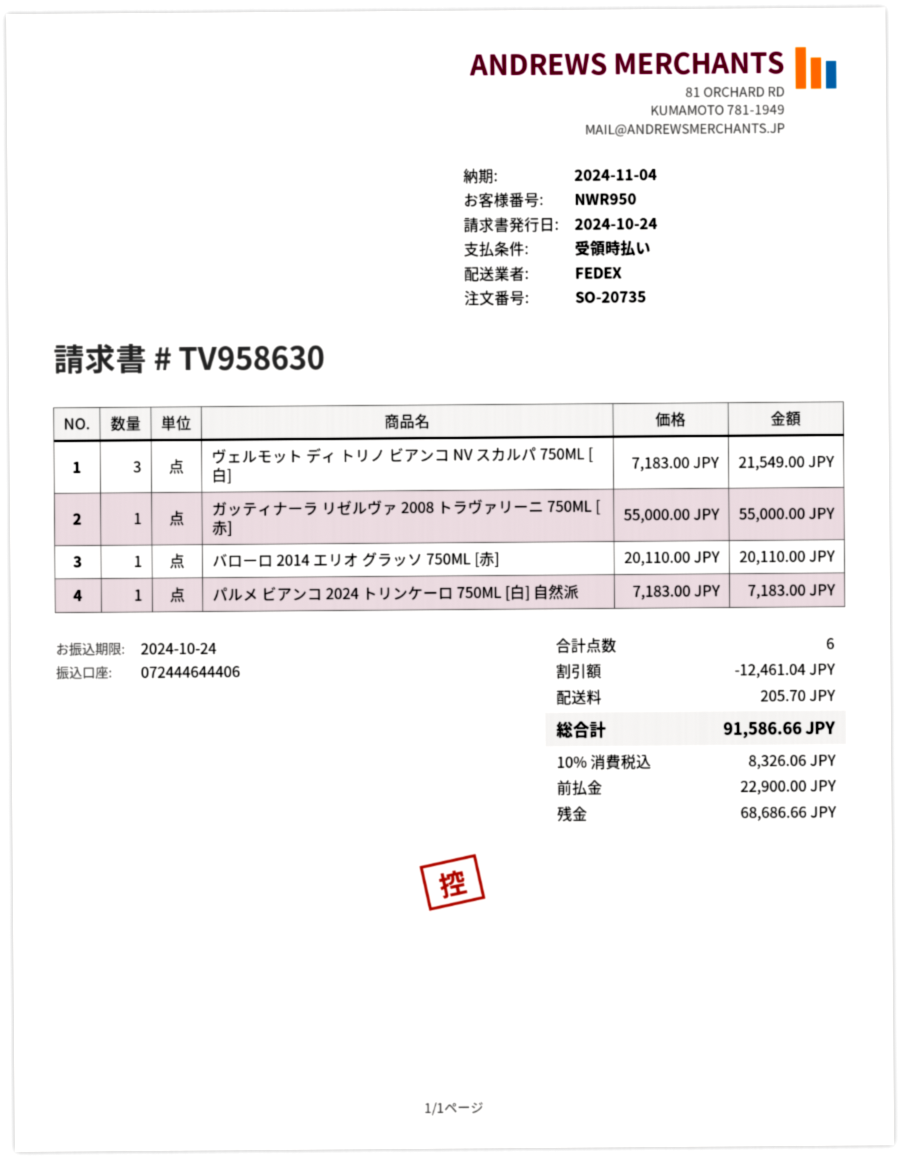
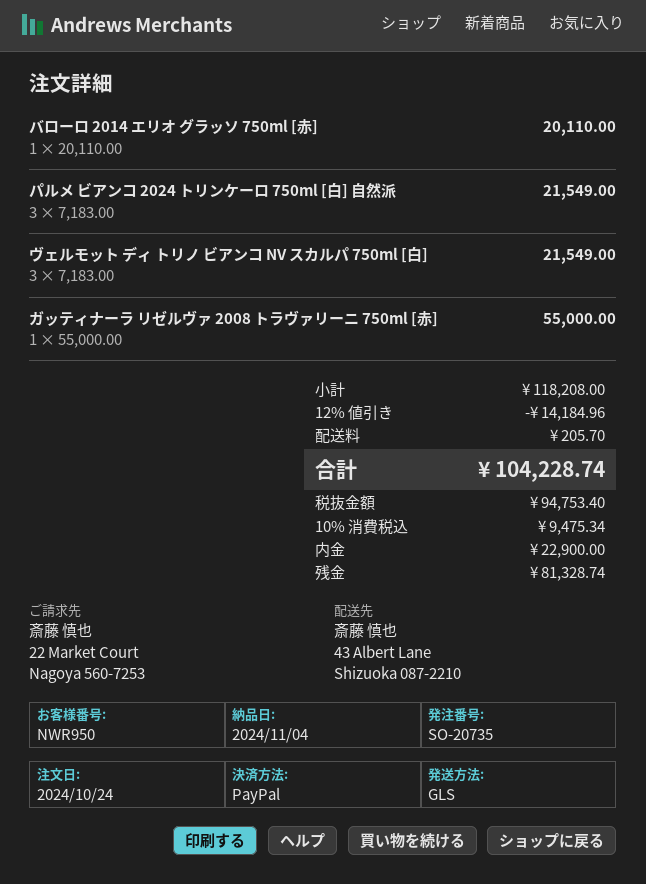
shipping method: FedEx -> GLS
パルメ ビアンコ 2024 トリンケーロ 750ML [白] 自然派: 1 x 7183.00 = 7183.00 -> 3 x 7183.00 = 21549.00
discount: 12461.04 -> 14184.96
tax: 10% = 8326.06 -> 10% = 9475.34
total: 91586.66 -> 104228.74
balance: 68686.66 -> 81328.74

